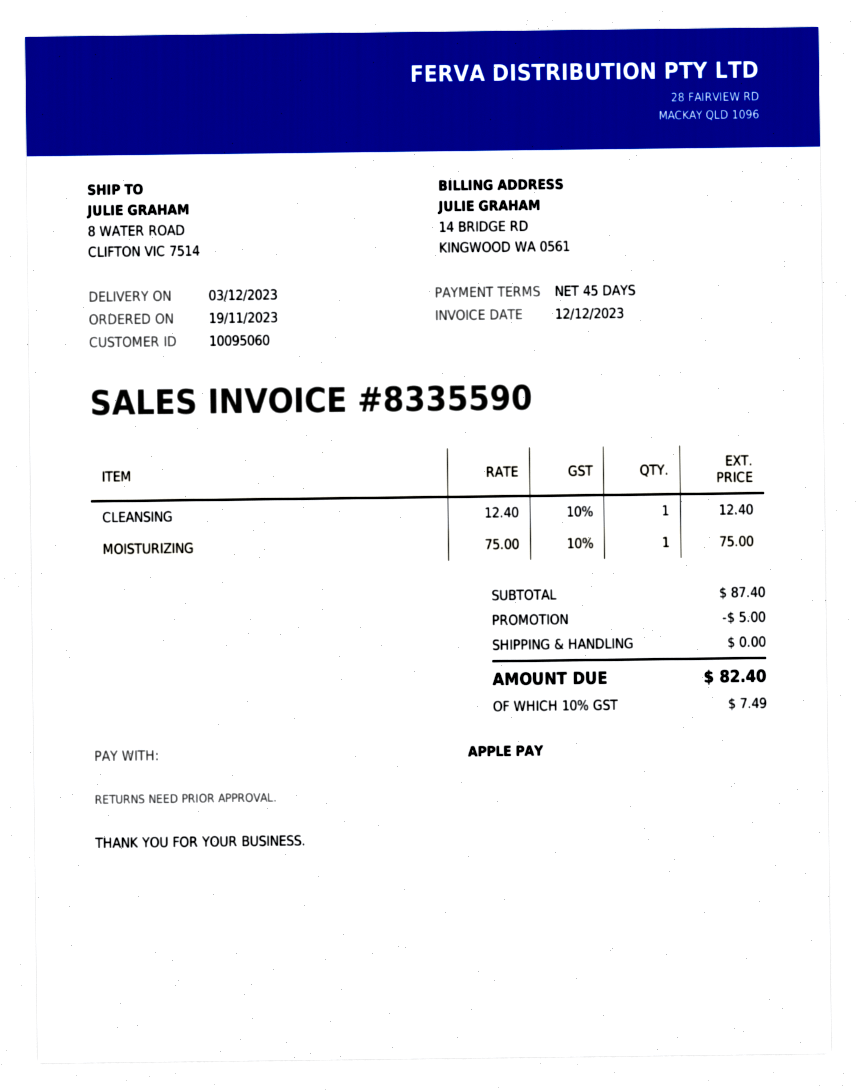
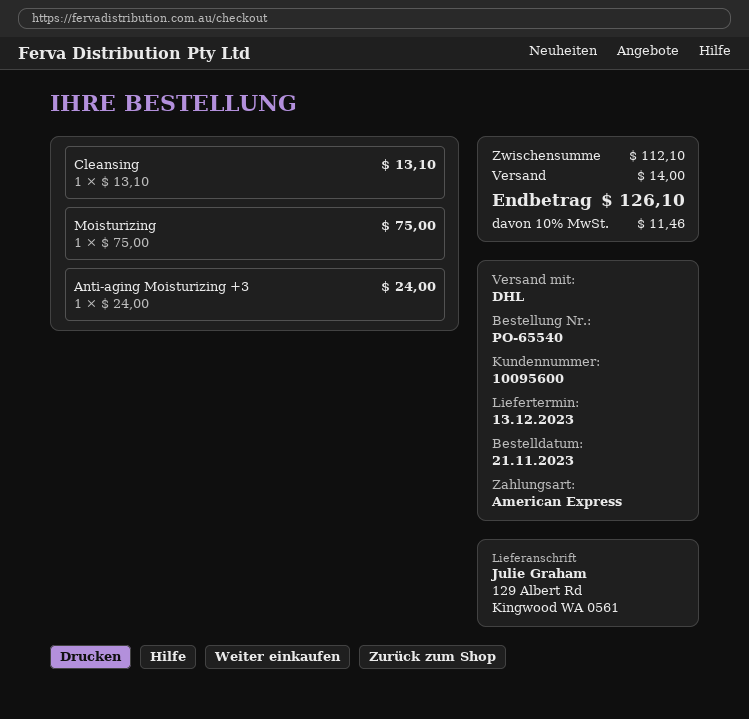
order date: 2023-11-19 -> 2023-11-21
delivery date: 2023-12-03 -> 2023-12-13
customer number: 10095060 -> 10095600
payment method: Apple Pay -> American Express
ship to: 8 WATER ROAD, CLIFTON VIC 7514 -> 129 Albert Rd, Kingwood WA 0561
CLEANSING: 1 x 12.40 = 12.40 -> 1 x 13.10 = 13.10
Anti-aging Moisturizing +3: none -> 1 x 24.00 = 24.00
subtotal: 87.40 -> 112.10
discount: 5.00 -> none
shipping: 0.00 -> 14.00
tax: 10% = 7.49 -> 10% = 11.46
total: 82.40 -> 126.10

